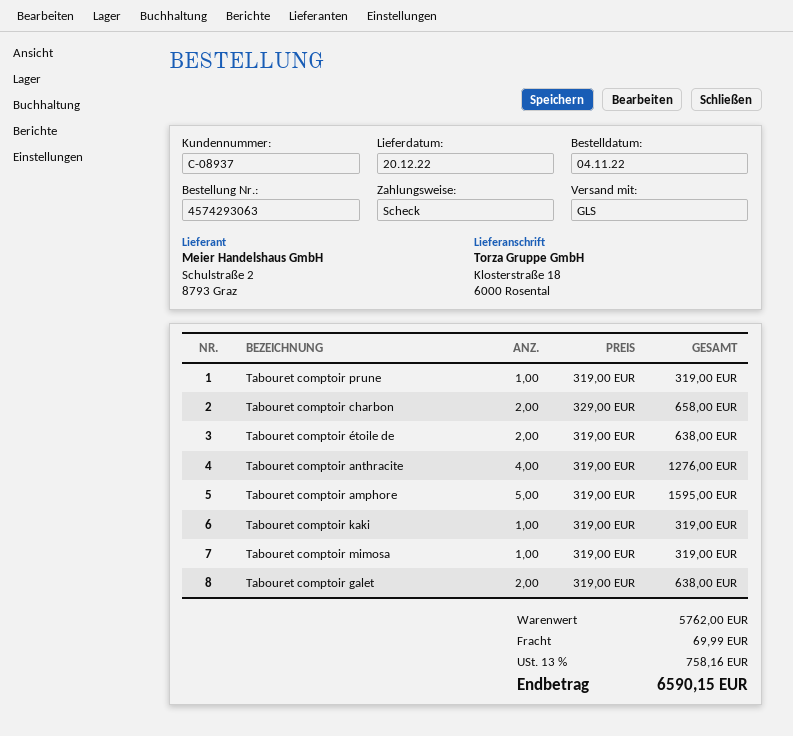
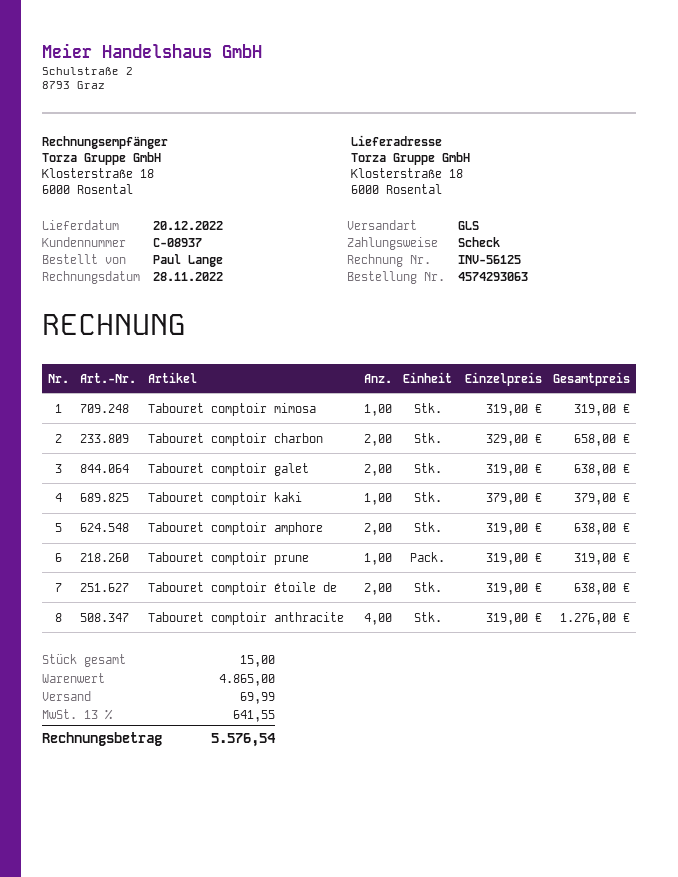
Tabouret comptoir amphore: 5 x 319.00 = 1595.00 -> 2 x 319.00 = 638.00
Tabouret comptoir kaki: 1 x 319.00 = 319.00 -> 1 x 379.00 = 379.00
subtotal: 5762.00 -> 4865.00
tax: 13% = 758.16 -> 13% = 641.55
total: 6590.15 -> 5576.54

